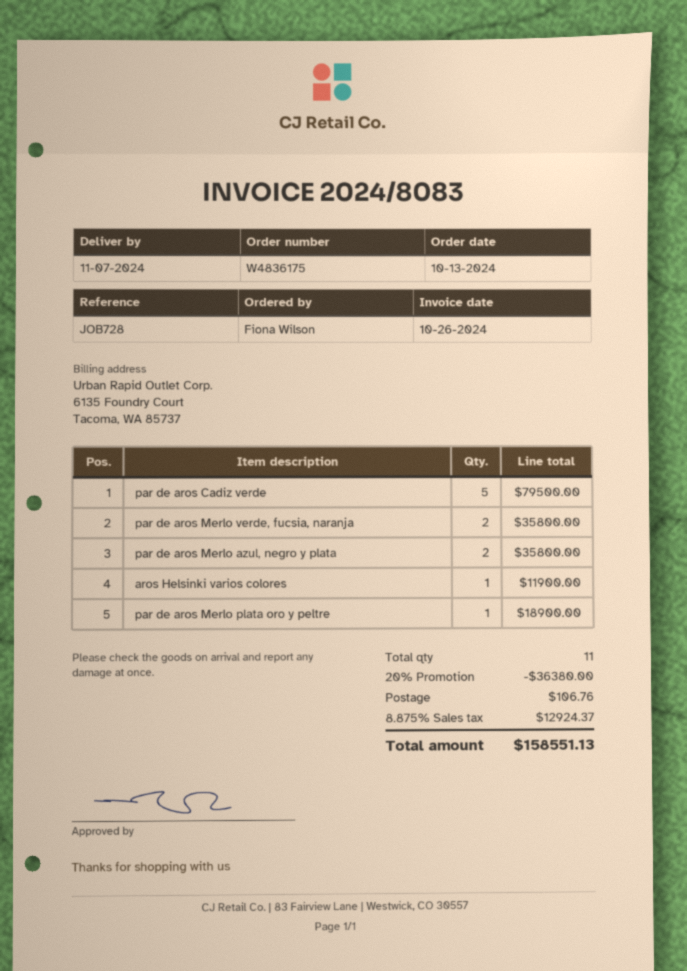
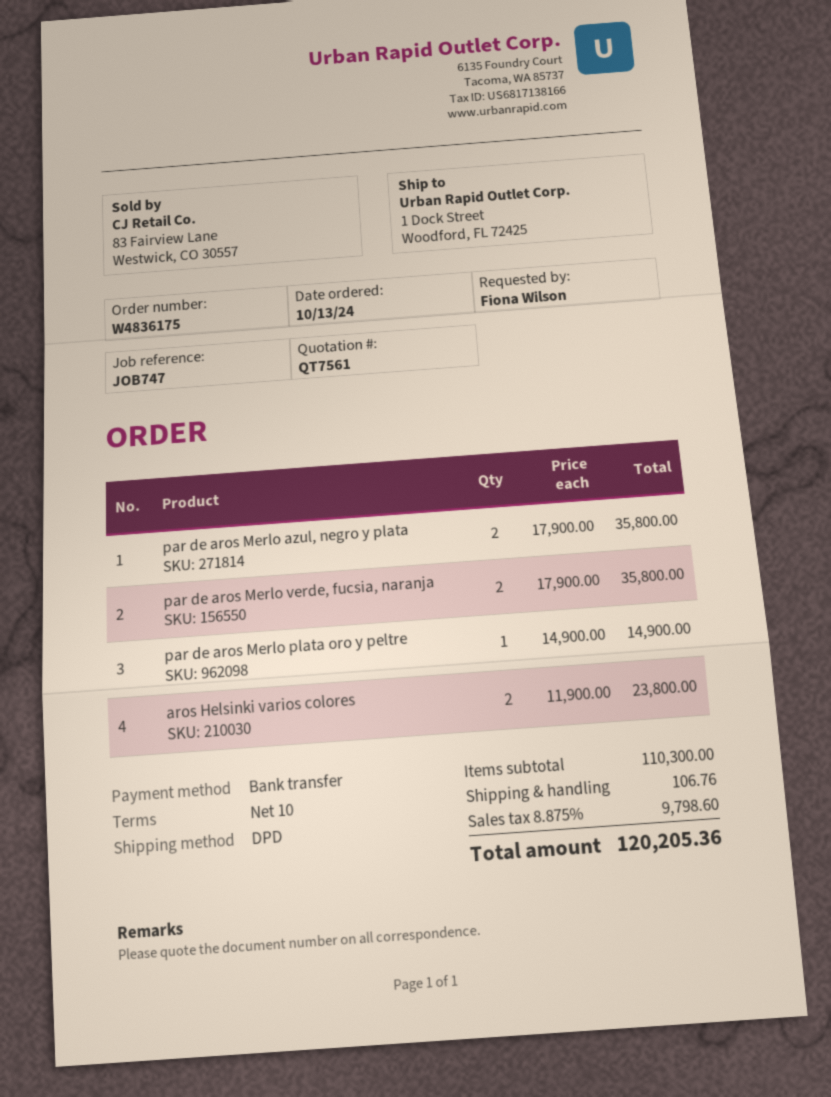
reference: JOB728 -> JOB747
par de aros Cadiz verde: 5 for 79500.00 -> none
aros Helsinki varios colores: 1 for 11900.00 -> 2 for 23800.00
par de aros Merlo plata oro y peltre: 1 for 18900.00 -> 1 for 14900.00
discount: 20% = 36380.00 -> none
tax: 8.875% = 12924.37 -> 8.875% = 9798.60
total: 158551.13 -> 120205.36

